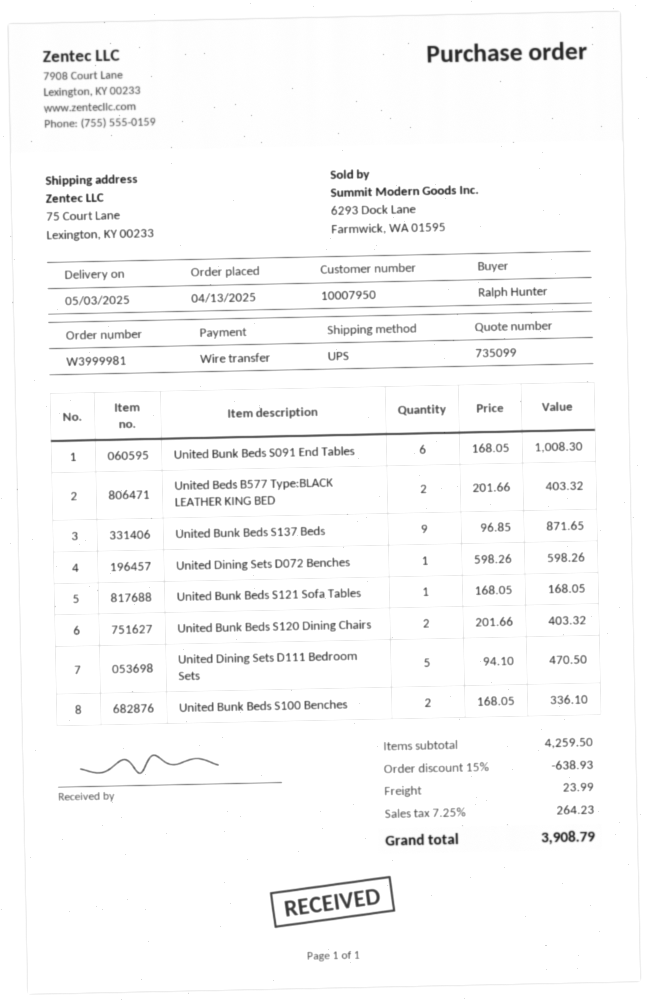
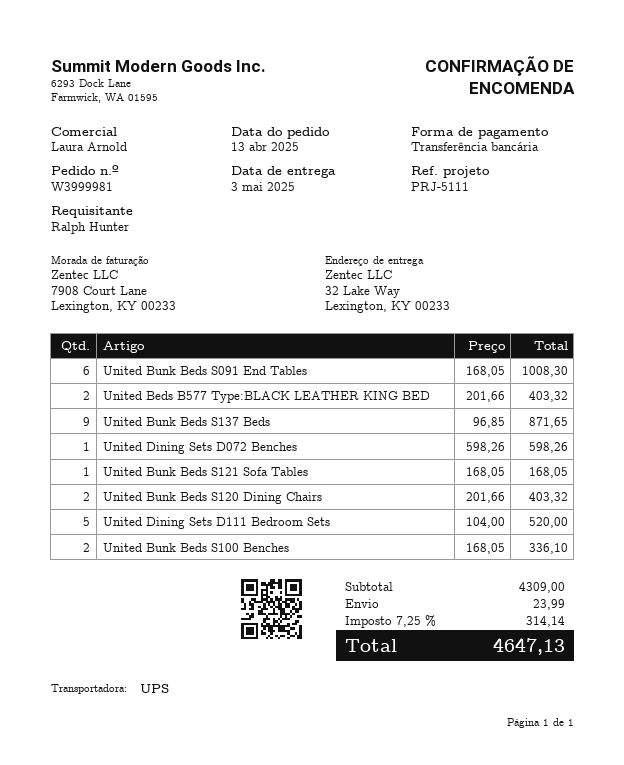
ship to: 75 Court Lane, Lexington, KY 00233 -> 32 Lake Way, Lexington, KY 00233
United Dining Sets D111 Bedroom Sets: 5 x 94.10 = 470.50 -> 5 x 104.00 = 520.00
subtotal: 4259.50 -> 4309.00
discount: 15% = 638.93 -> none
tax: 7.25% = 264.23 -> 7.25% = 314.14
total: 3908.79 -> 4647.13

